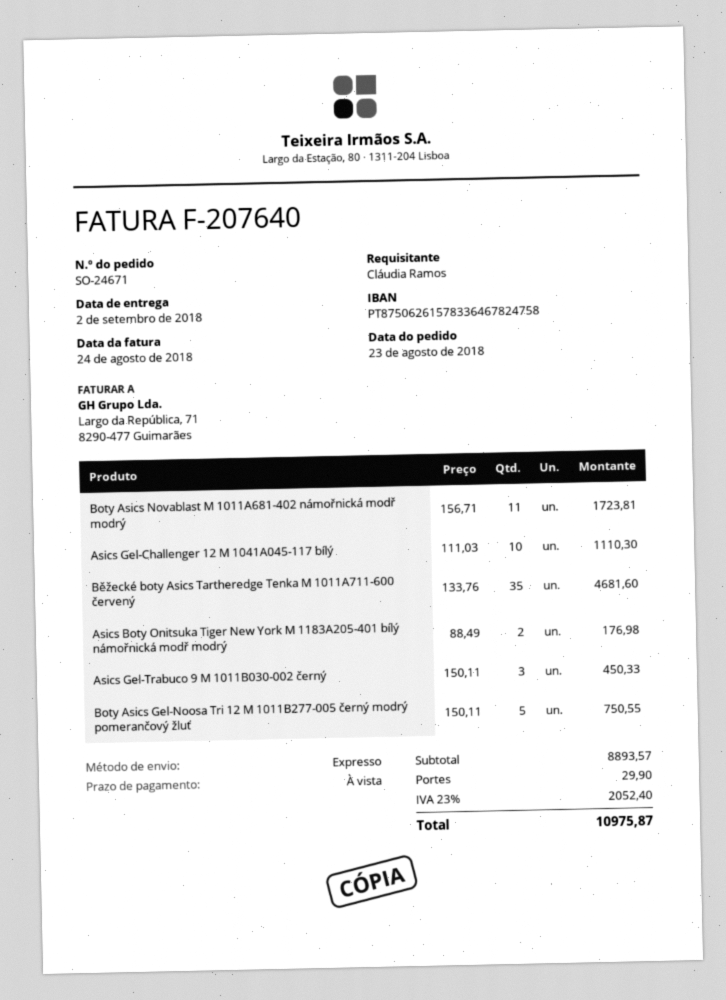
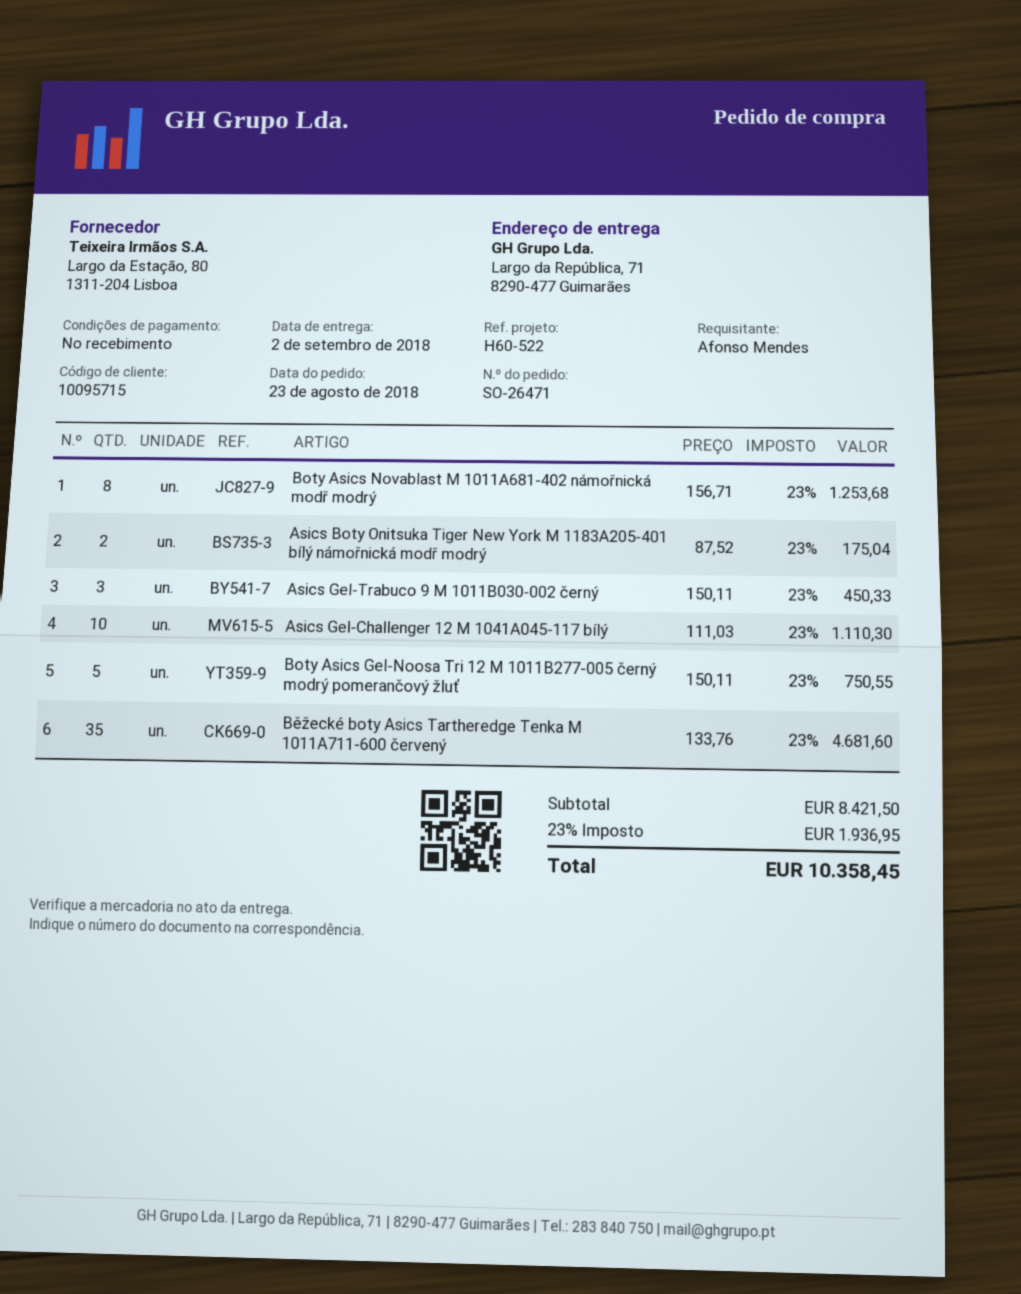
order number: SO-24671 -> SO-26471
ordered by: Cláudia Ramos -> Afonso Mendes
Boty Asics Novablast M 1011A681-402 námořnická modř modrý: 11 x 156.71 = 1723.81 -> 8 x 156.71 = 1253.68
Asics Boty Onitsuka Tiger New York M 1183A205-401 bílý námořnická modř modrý: 2 x 88.49 = 176.98 -> 2 x 87.52 = 175.04
subtotal: 8893.57 -> 8421.50
shipping: 29.90 -> none
tax: 23% = 2052.40 -> 23% = 1936.95
total: 10975.87 -> 10358.45

